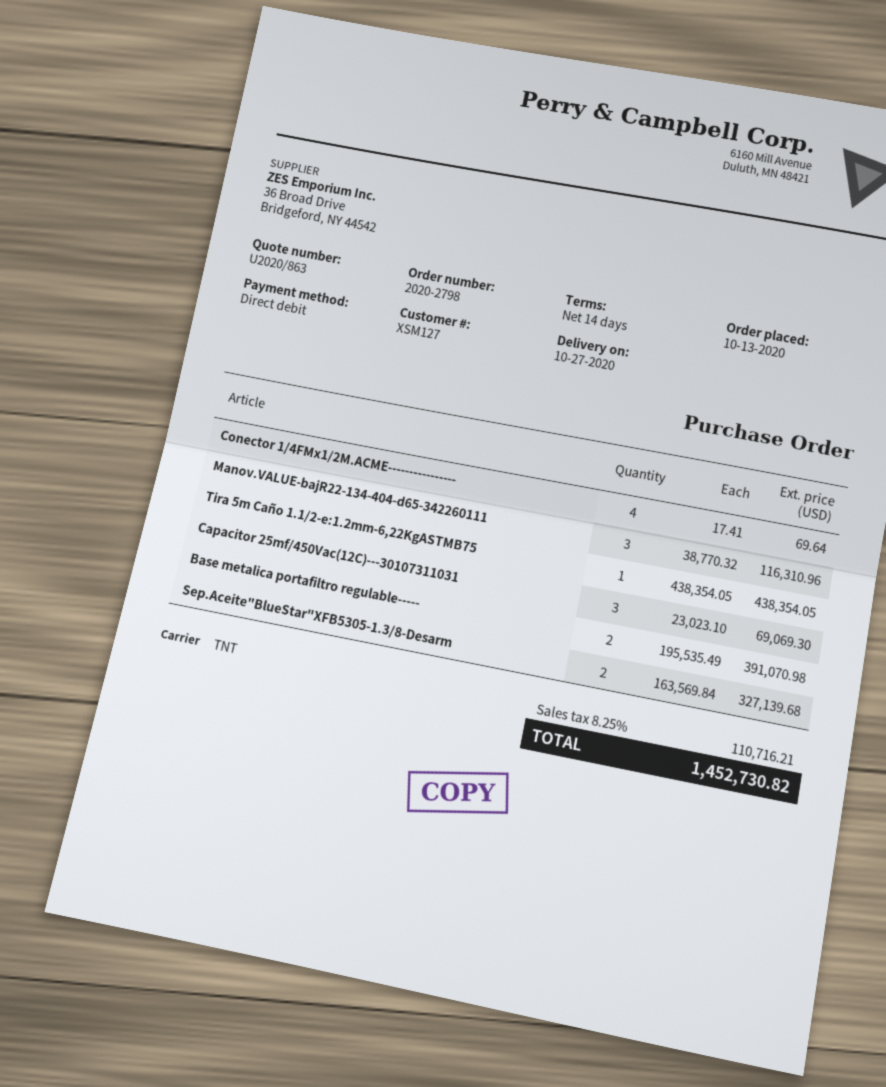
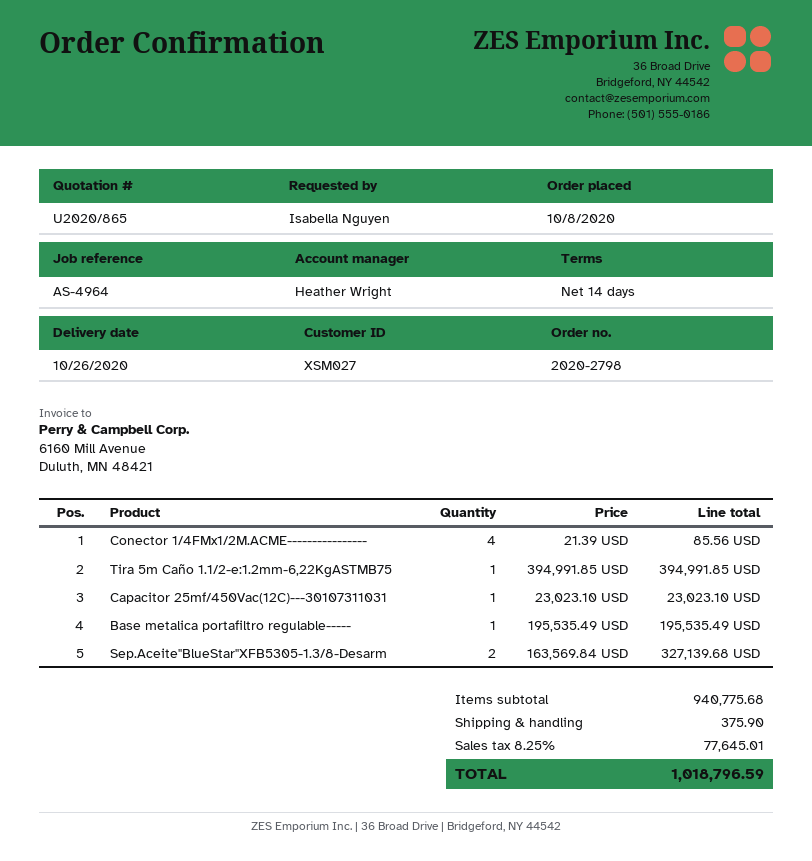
quote number: U2020/863 -> U2020/865
order date: 2020-10-13 -> 2020-10-08
delivery date: 2020-10-27 -> 2020-10-26
customer number: XSM127 -> XSM027
Conector 1/4FMx1/2M.ACME----------------: 4 x 17.41 = 69.64 -> 4 x 21.39 = 85.56
Manov.VALUE-bajR22-134-404-d65-342260111: 3 x 38770.32 = 116310.96 -> none
Tira 5m Caño 1.1/2-e:1.2mm-6,22KgASTMB75: 1 x 438354.05 = 438354.05 -> 1 x 394991.85 = 394991.85
Capacitor 25mf/450Vac(12C)---30107311031: 3 x 23023.10 = 69069.30 -> 1 x 23023.10 = 23023.10
Base metalica portafiltro regulable-----: 2 x 195535.49 = 391070.98 -> 1 x 195535.49 = 195535.49
shipping: none -> 375.90
tax: 8.25% = 110716.21 -> 8.25% = 77645.01
total: 1452730.82 -> 1018796.59

